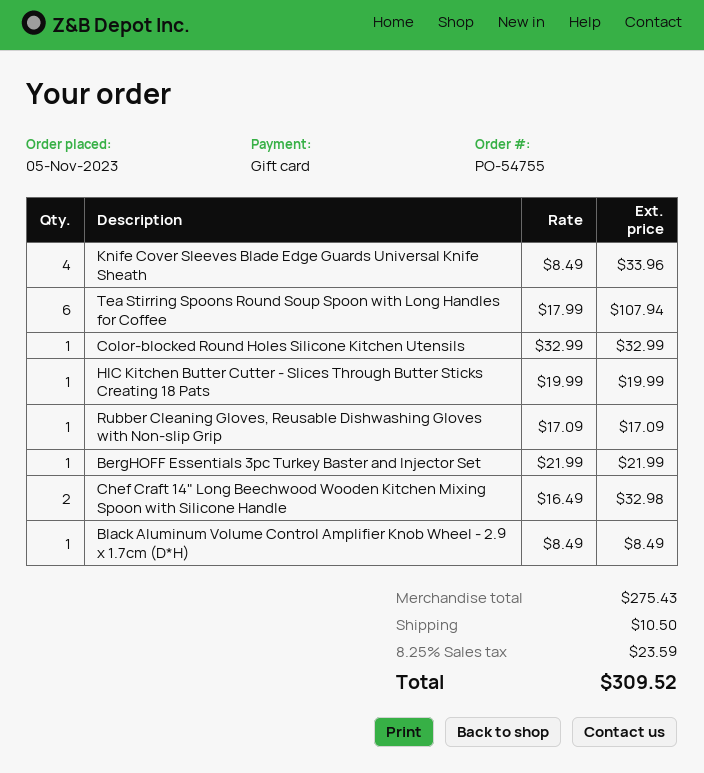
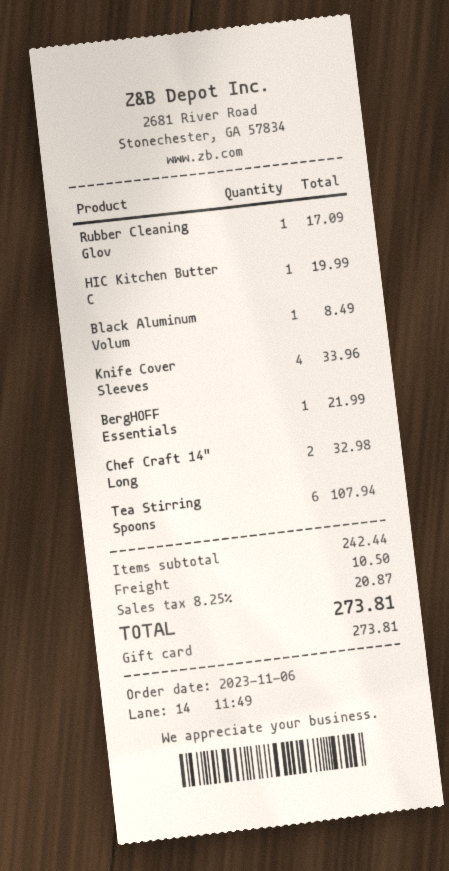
order date: 2023-11-05 -> 2023-11-06
Color-blocked Round Holes Silicone Kitchen Utensils: 1 for 32.99 -> none
subtotal: 275.43 -> 242.44
tax: 8.25% = 23.59 -> 8.25% = 20.87
total: 309.52 -> 273.81

